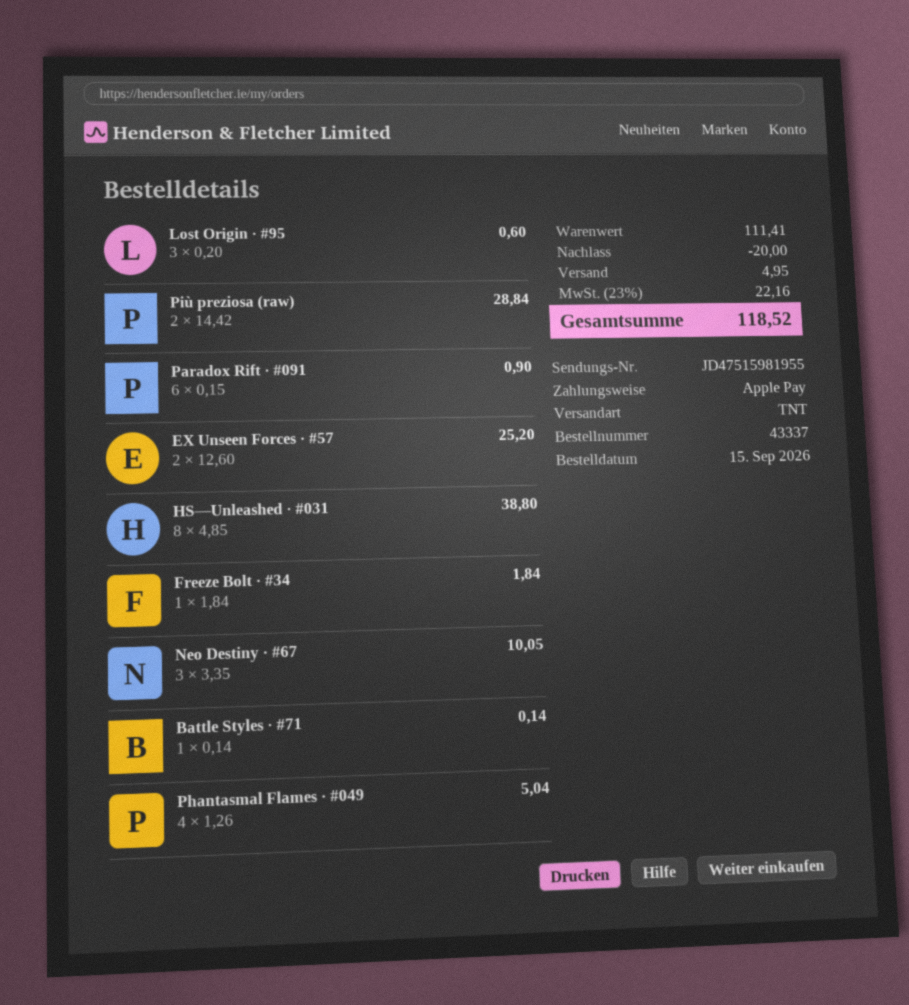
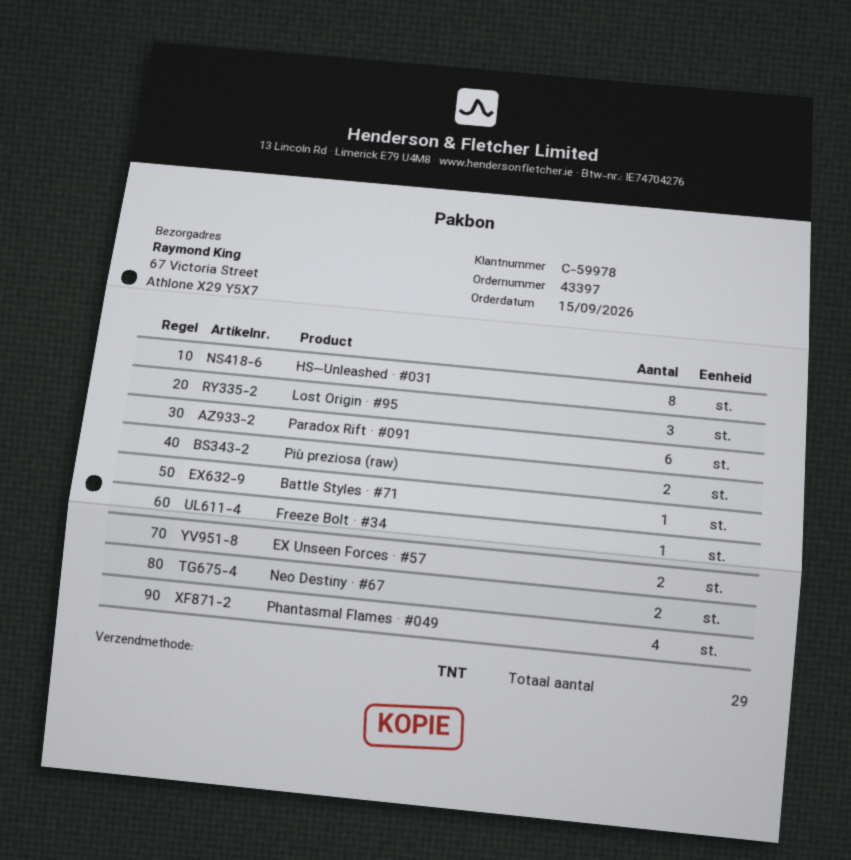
order number: 43337 -> 43397
Neo Destiny · #67: 3 -> 2

